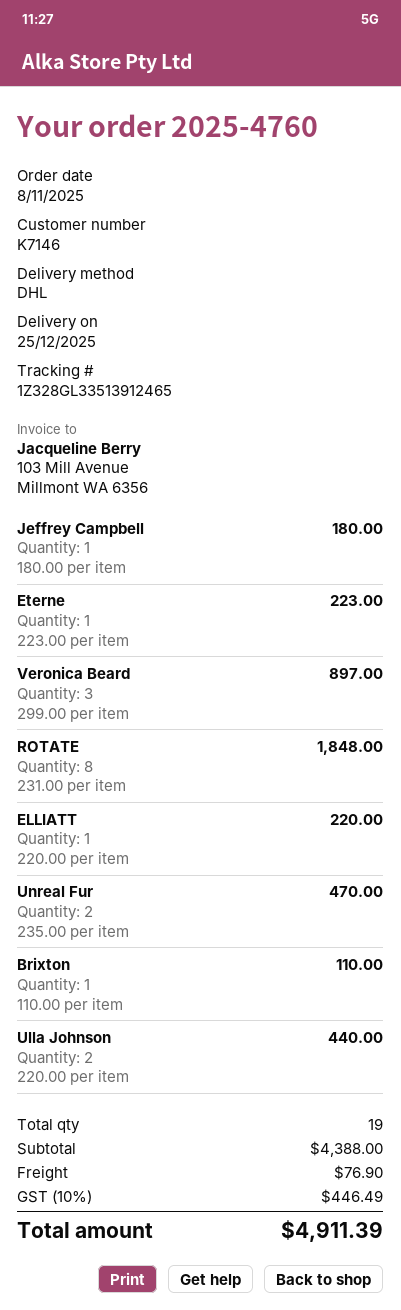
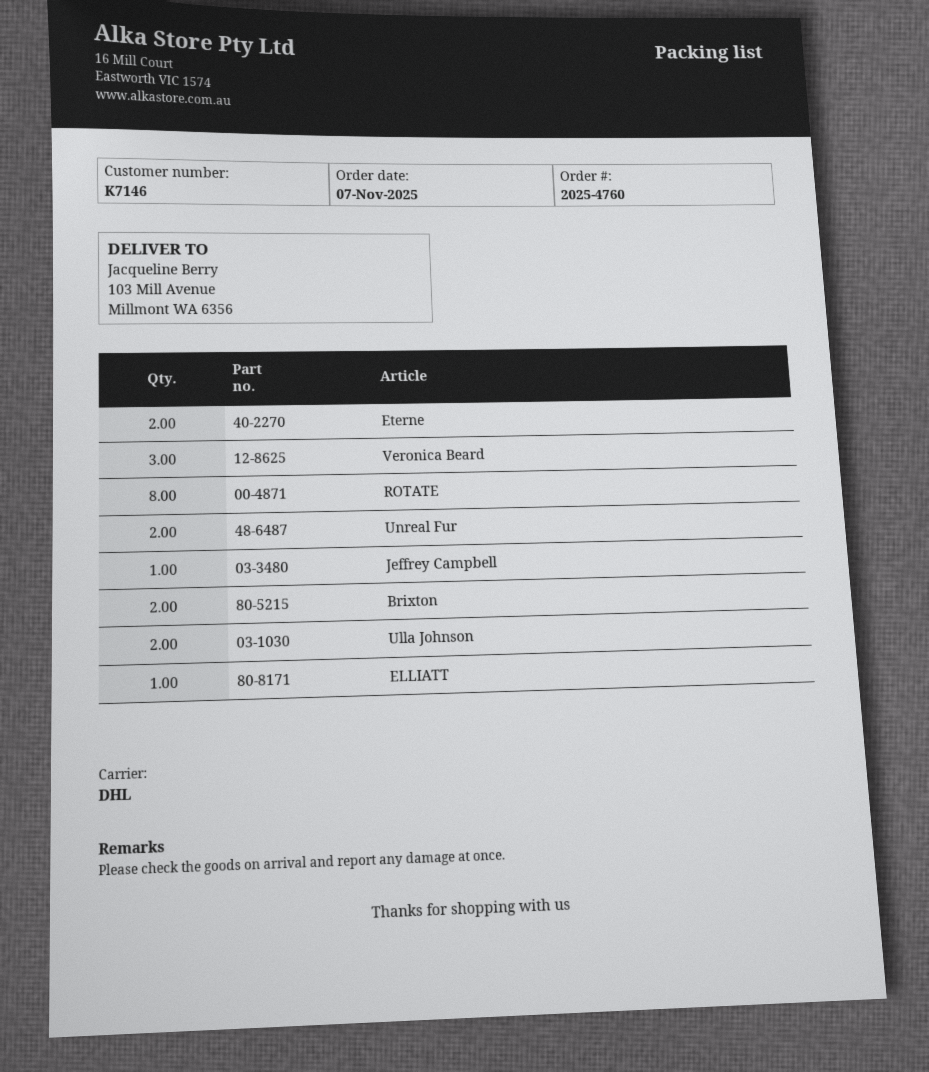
order date: 2025-11-08 -> 2025-11-07
Eterne: 1 -> 2
Brixton: 1 -> 2

